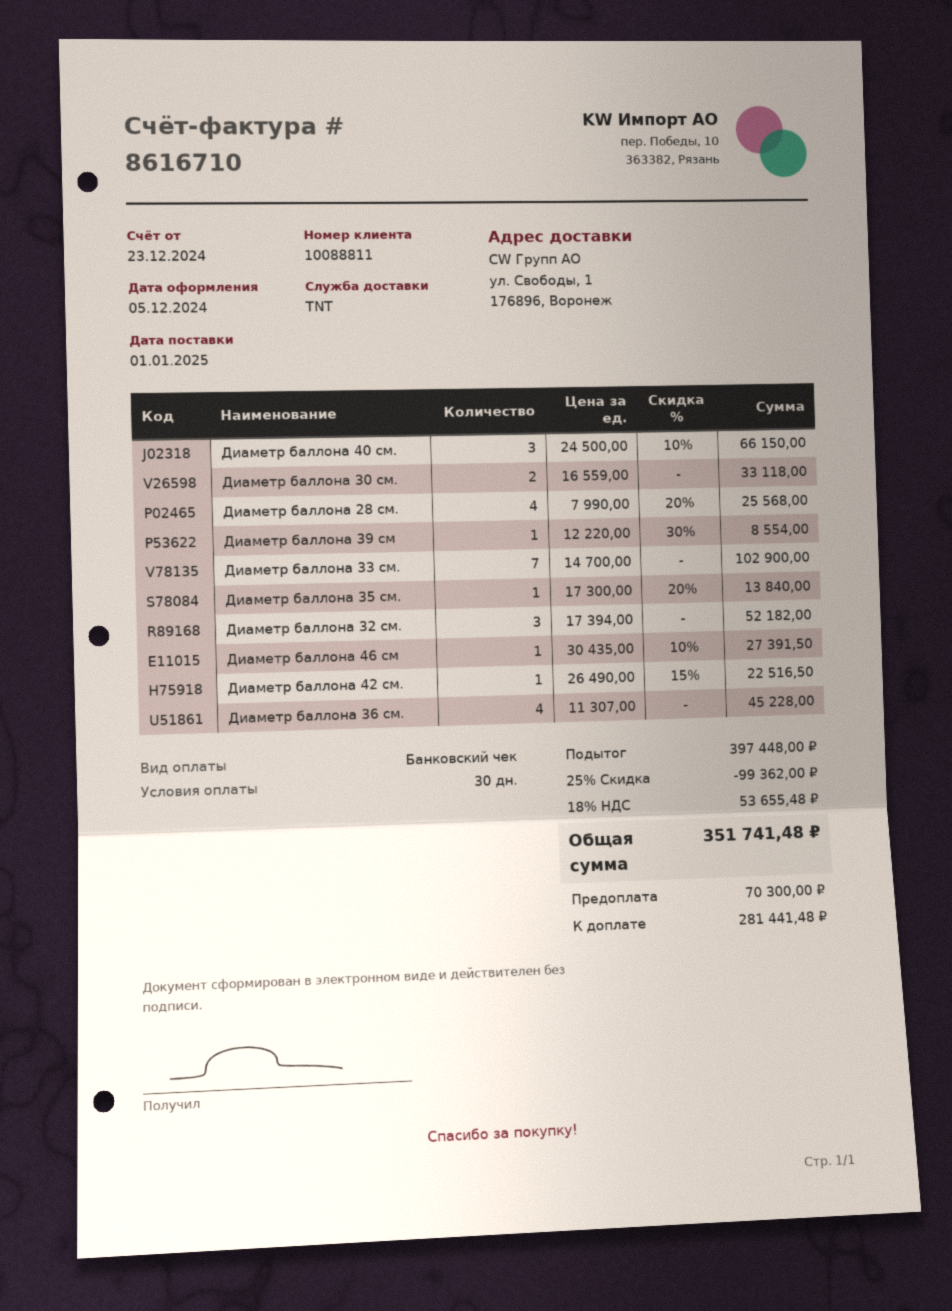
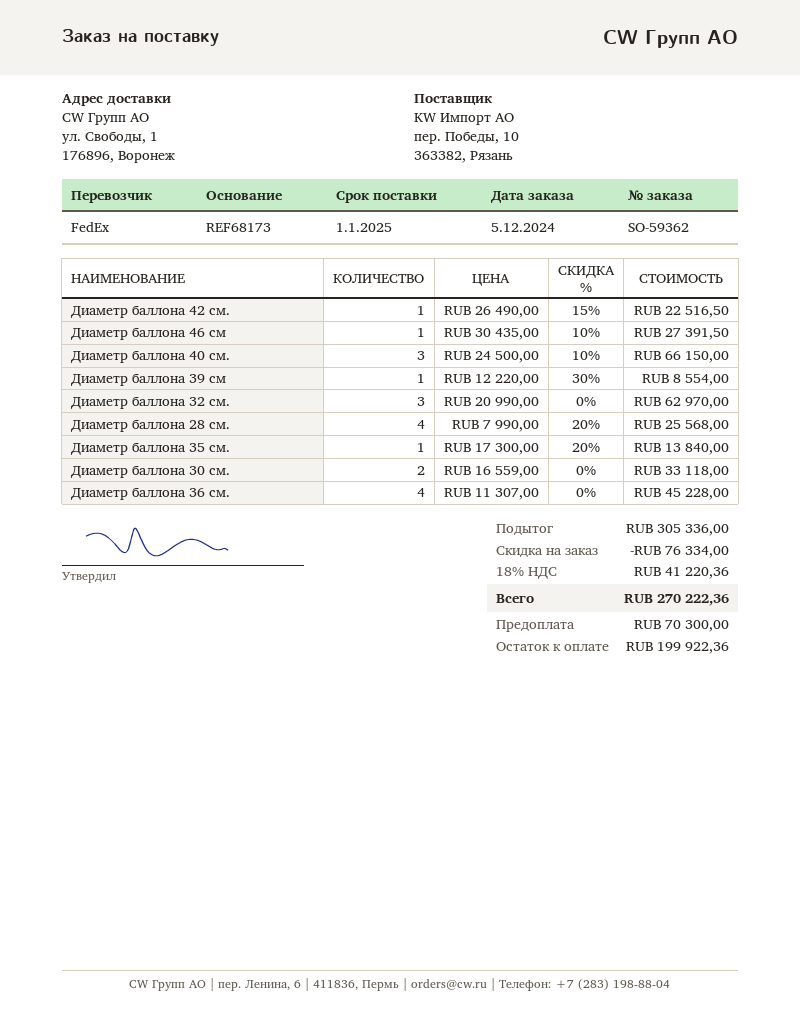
shipping method: TNT -> FedEx
Диаметр баллона 33 см.: 7 x 14700.00 = 102900.00 -> none
Диаметр баллона 32 см.: 3 x 17394.00 = 52182.00 -> 3 x 20990.00 = 62970.00
subtotal: 397448.00 -> 305336.00
discount: 99362.00 -> 76334.00
tax: 18% = 53655.48 -> 18% = 41220.36
total: 351741.48 -> 270222.36
balance: 281441.48 -> 199922.36

